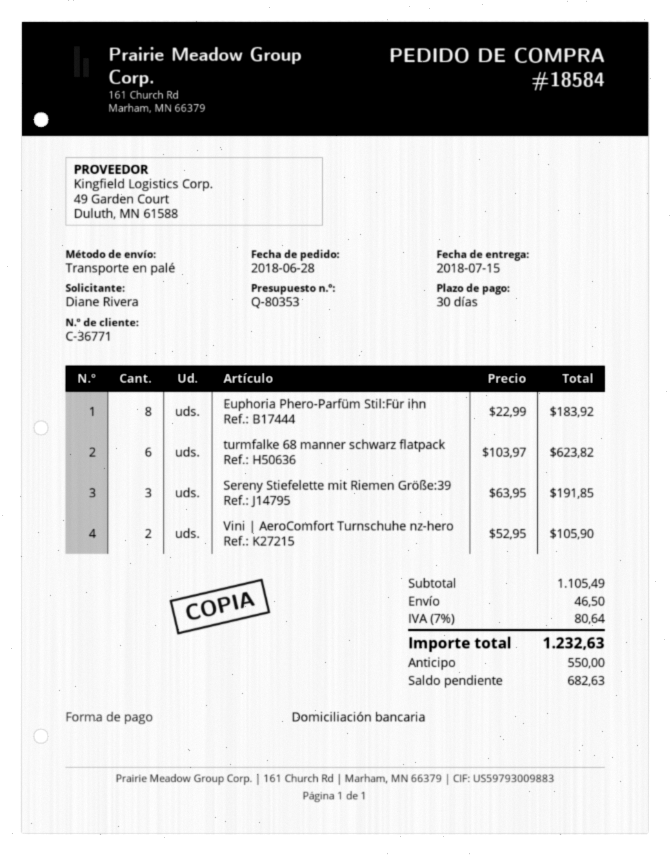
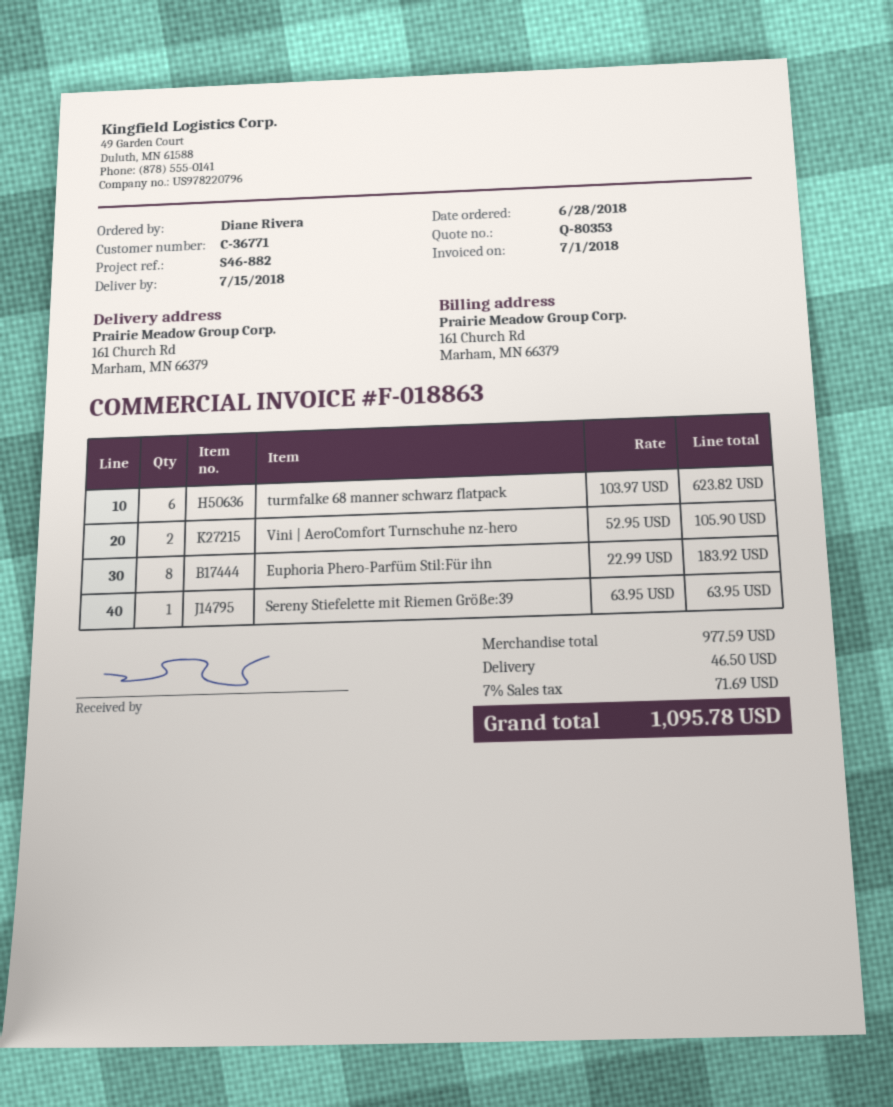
Sereny Stiefelette mit Riemen Größe:39: 3 x 63.95 = 191.85 -> 1 x 63.95 = 63.95
subtotal: 1105.49 -> 977.59
tax: 7% = 80.64 -> 7% = 71.69
total: 1232.63 -> 1095.78

